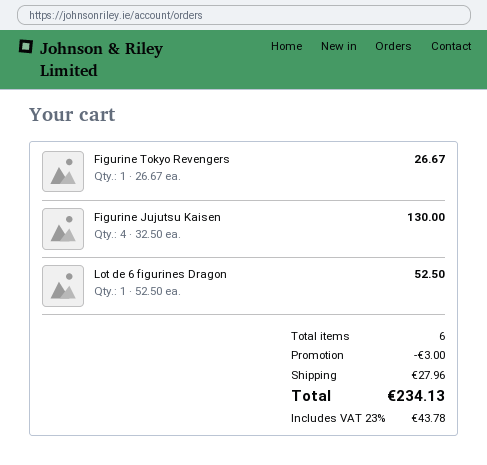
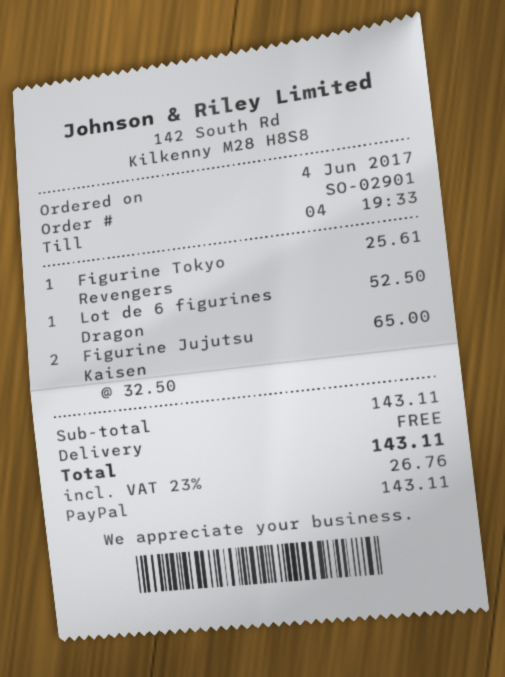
Figurine Tokyo Revengers: 1 x 26.67 = 26.67 -> 1 x 25.61 = 25.61
Figurine Jujutsu Kaisen: 4 x 32.50 = 130.00 -> 2 x 32.50 = 65.00
discount: 3.00 -> none
shipping: 27.96 -> 0.00
tax: 23% = 43.78 -> 23% = 26.76
total: 234.13 -> 143.11

